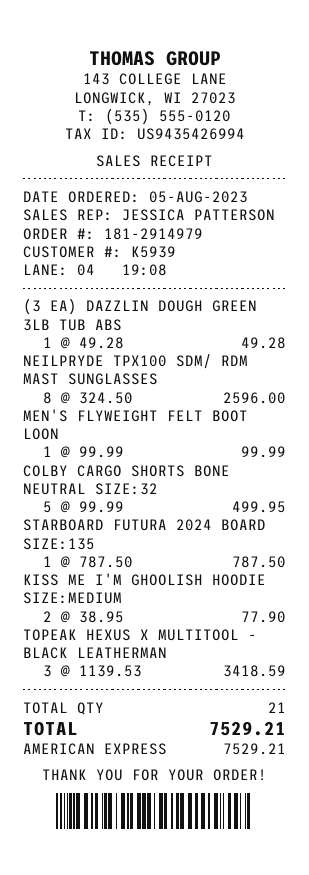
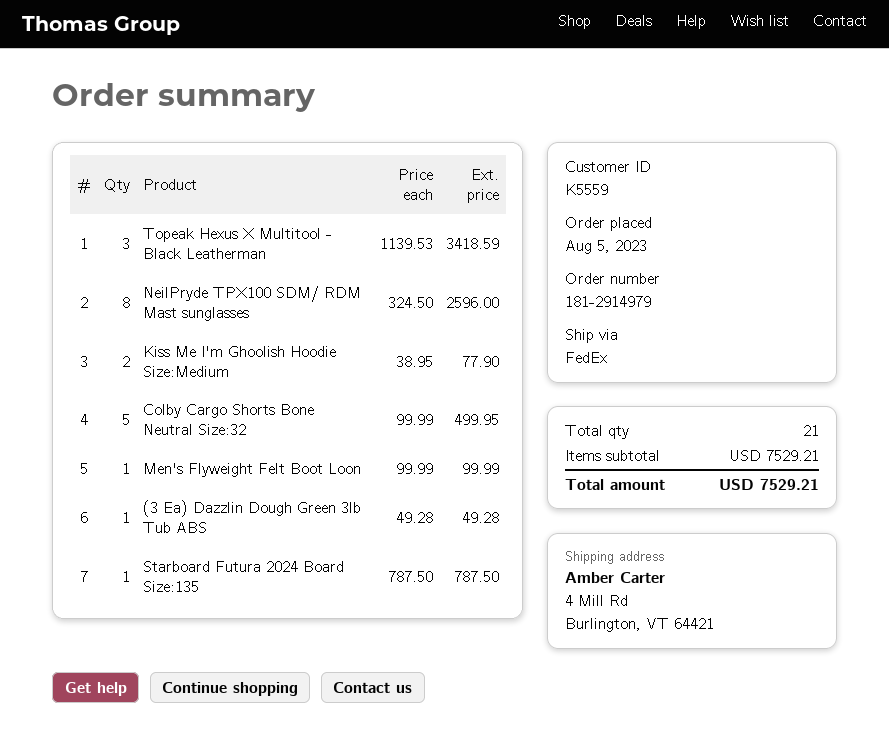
customer number: K5939 -> K5559

